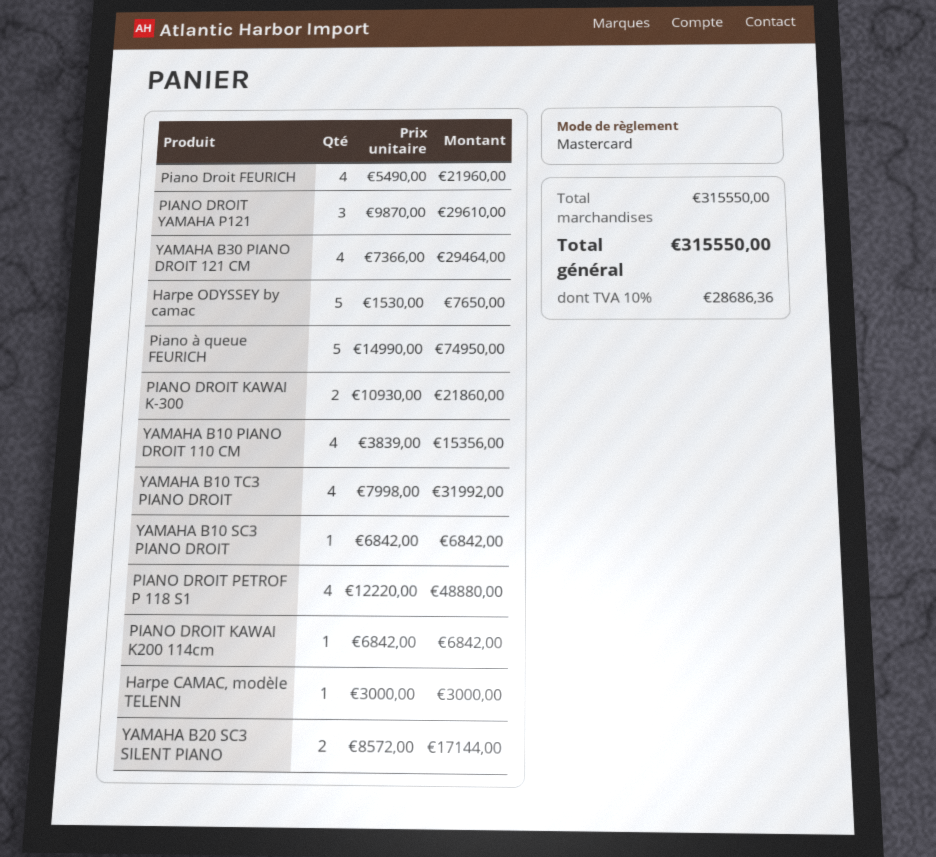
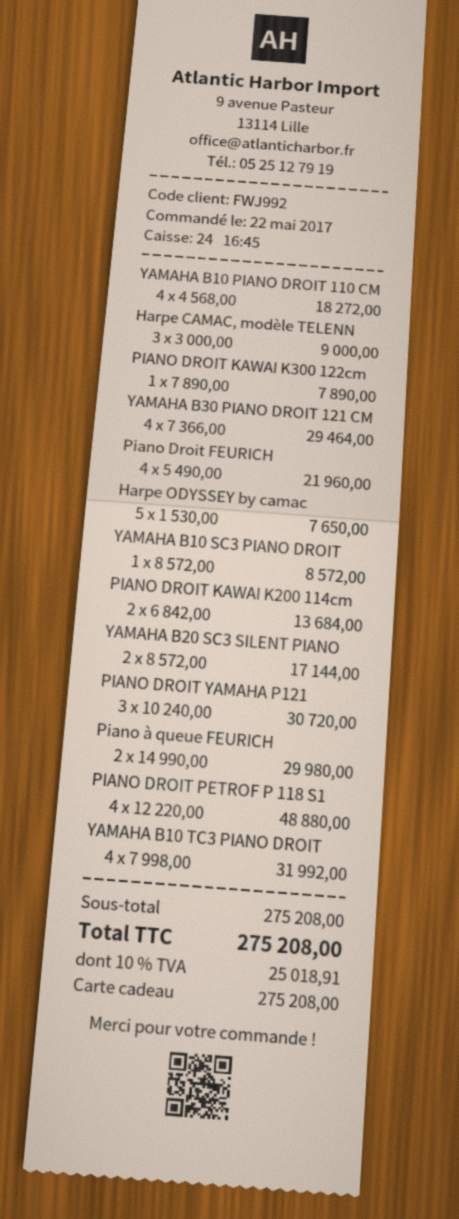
payment method: Mastercard -> gift card
PIANO DROIT YAMAHA P121: 3 x 9870.00 = 29610.00 -> 3 x 10240.00 = 30720.00
Piano à queue FEURICH: 5 x 14990.00 = 74950.00 -> 2 x 14990.00 = 29980.00
PIANO DROIT KAWAI K-300: 2 x 10930.00 = 21860.00 -> none
YAMAHA B10 PIANO DROIT 110 CM: 4 x 3839.00 = 15356.00 -> 4 x 4568.00 = 18272.00
YAMAHA B10 SC3 PIANO DROIT: 1 x 6842.00 = 6842.00 -> 1 x 8572.00 = 8572.00
PIANO DROIT KAWAI K200 114cm: 1 x 6842.00 = 6842.00 -> 2 x 6842.00 = 13684.00
Harpe CAMAC, modèle TELENN: 1 x 3000.00 = 3000.00 -> 3 x 3000.00 = 9000.00
PIANO DROIT KAWAI K300 122cm: none -> 1 x 7890.00 = 7890.00
subtotal: 315550.00 -> 275208.00
tax: 10% = 28686.36 -> 10% = 25018.91
total: 315550.00 -> 275208.00

